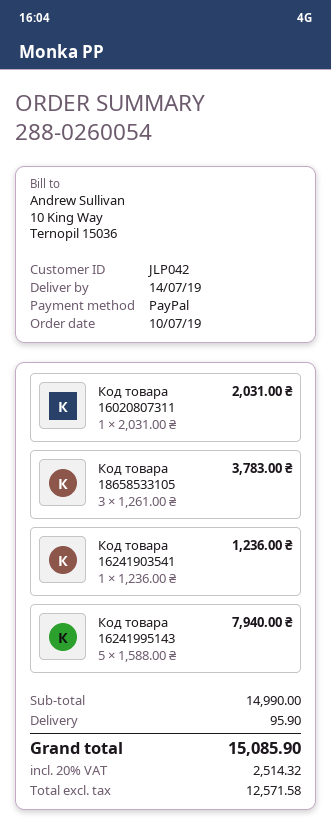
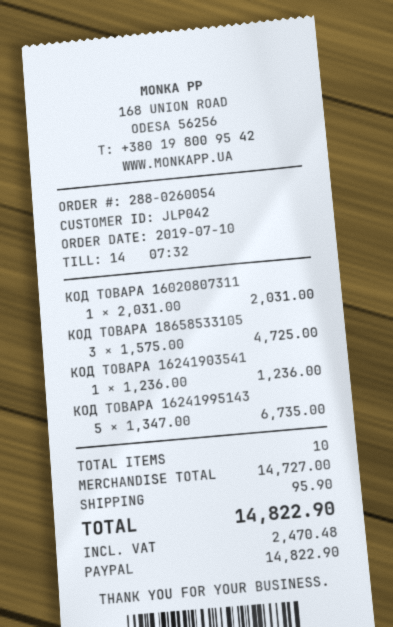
Код товара 18658533105: 3 x 1261.00 = 3783.00 -> 3 x 1575.00 = 4725.00
Код товара 16241995143: 5 x 1588.00 = 7940.00 -> 5 x 1347.00 = 6735.00
subtotal: 14990.00 -> 14727.00
tax: 2514.32 -> 2470.48
total: 15085.90 -> 14822.90

